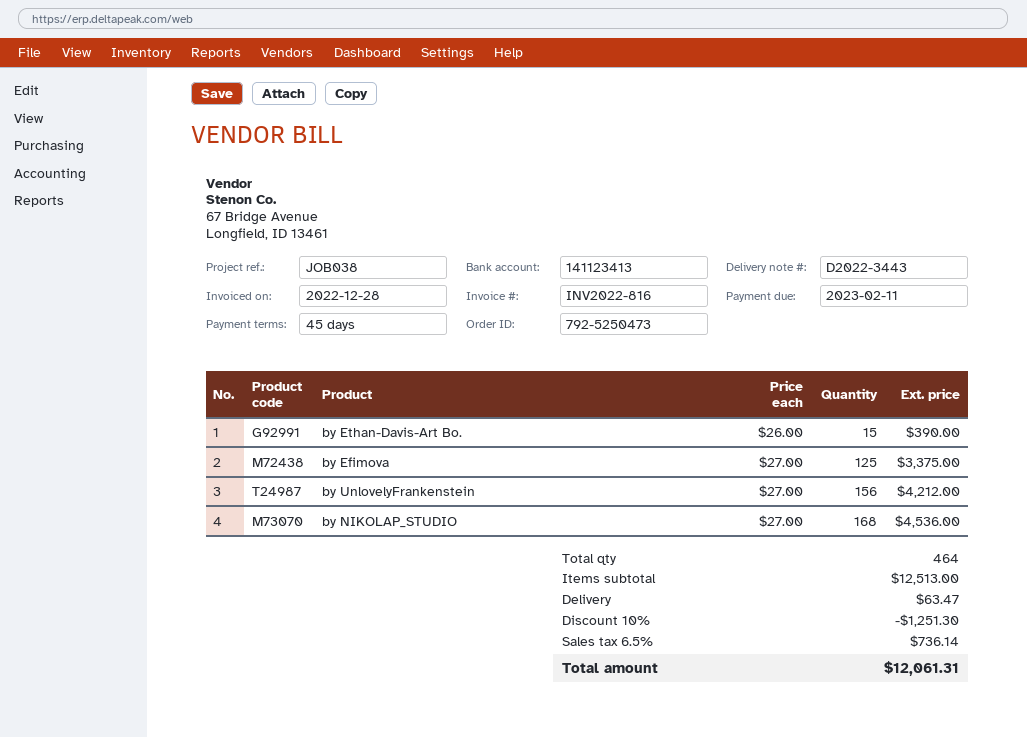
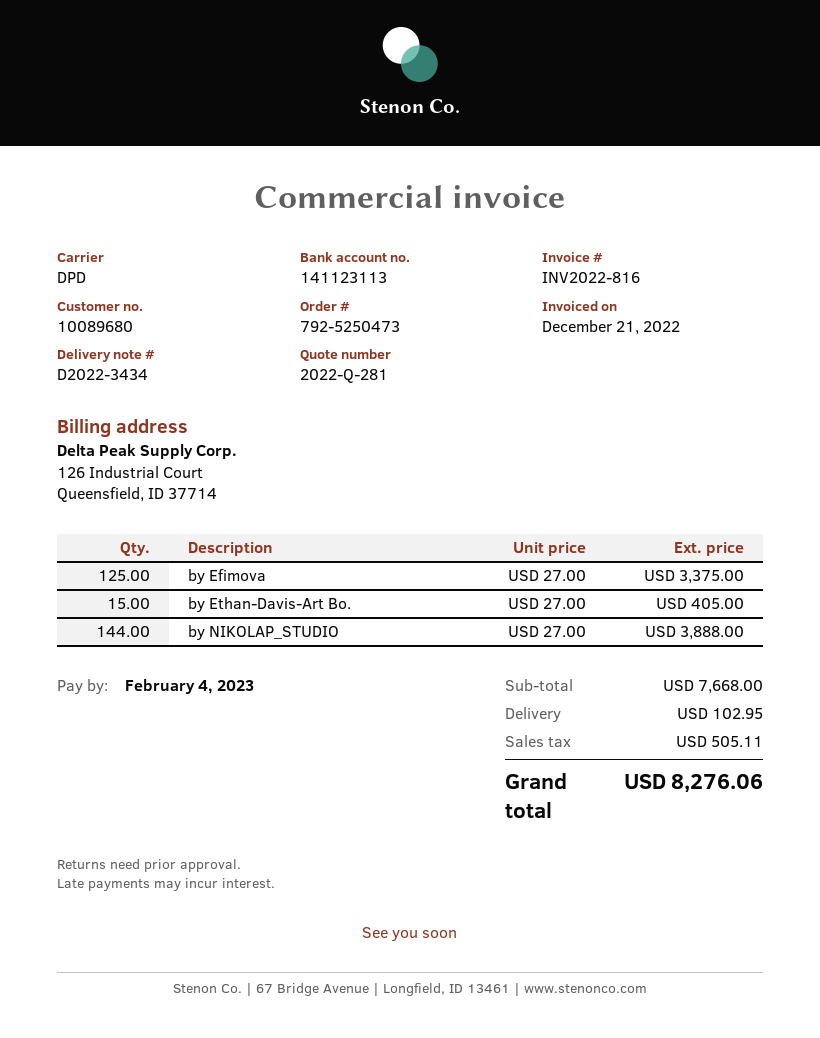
delivery note number: D2022-3443 -> D2022-3434
invoice date: 2022-12-28 -> 2022-12-21
due date: 2023-02-11 -> 2023-02-04
bank account: 141123413 -> 141123113
by Ethan-Davis-Art Bo.: 15 x 26.00 = 390.00 -> 15 x 27.00 = 405.00
by UnlovelyFrankenstein: 156 x 27.00 = 4212.00 -> none
by NIKOLAP_STUDIO: 168 x 27.00 = 4536.00 -> 144 x 27.00 = 3888.00
subtotal: 12513.00 -> 7668.00
discount: 10% = 1251.30 -> none
shipping: 63.47 -> 102.95
tax: 736.14 -> 505.11
total: 12061.31 -> 8276.06

